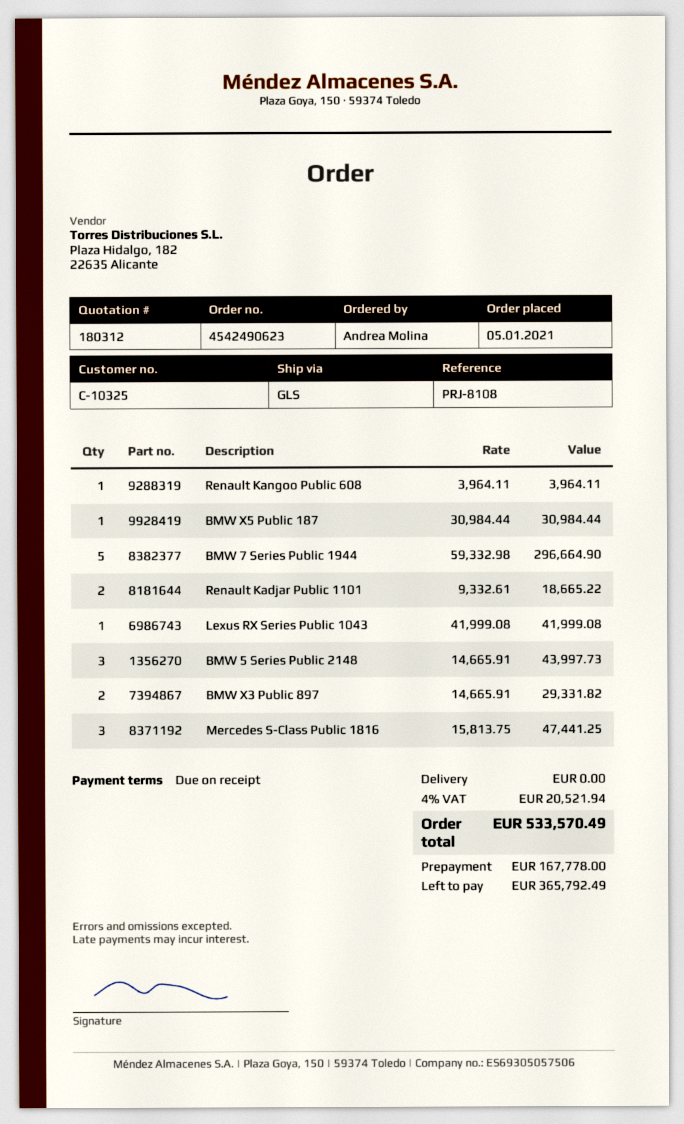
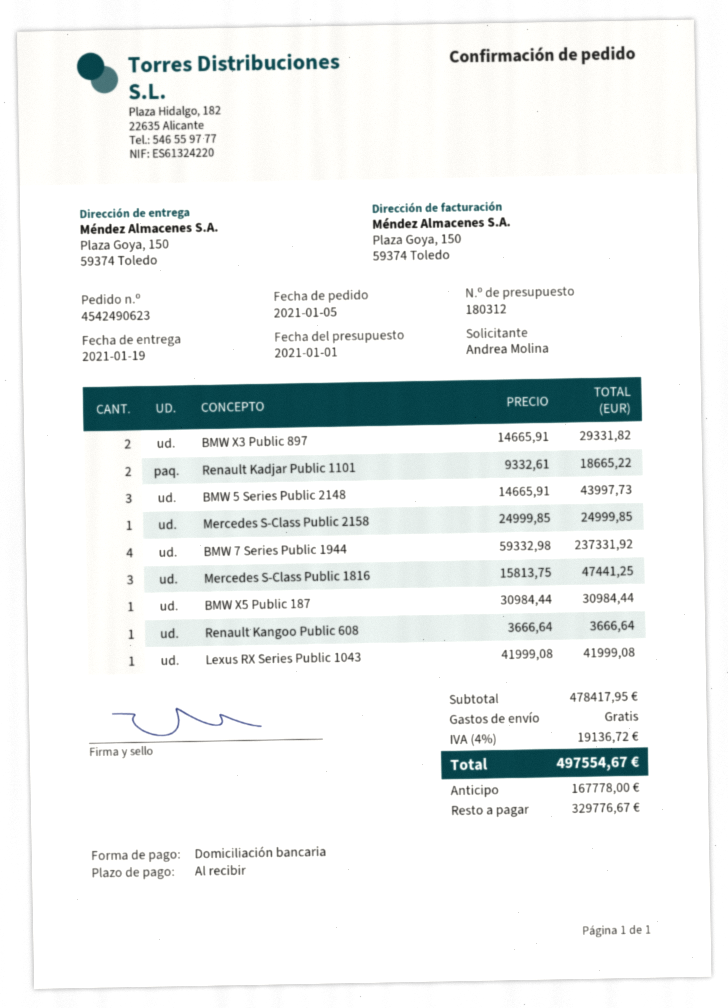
Renault Kangoo Public 608: 1 x 3964.11 = 3964.11 -> 1 x 3666.64 = 3666.64
BMW 7 Series Public 1944: 5 x 59332.98 = 296664.90 -> 4 x 59332.98 = 237331.92
Mercedes S-Class Public 2158: none -> 1 x 24999.85 = 24999.85
tax: 4% = 20521.94 -> 4% = 19136.72
total: 533570.49 -> 497554.67
balance: 365792.49 -> 329776.67

